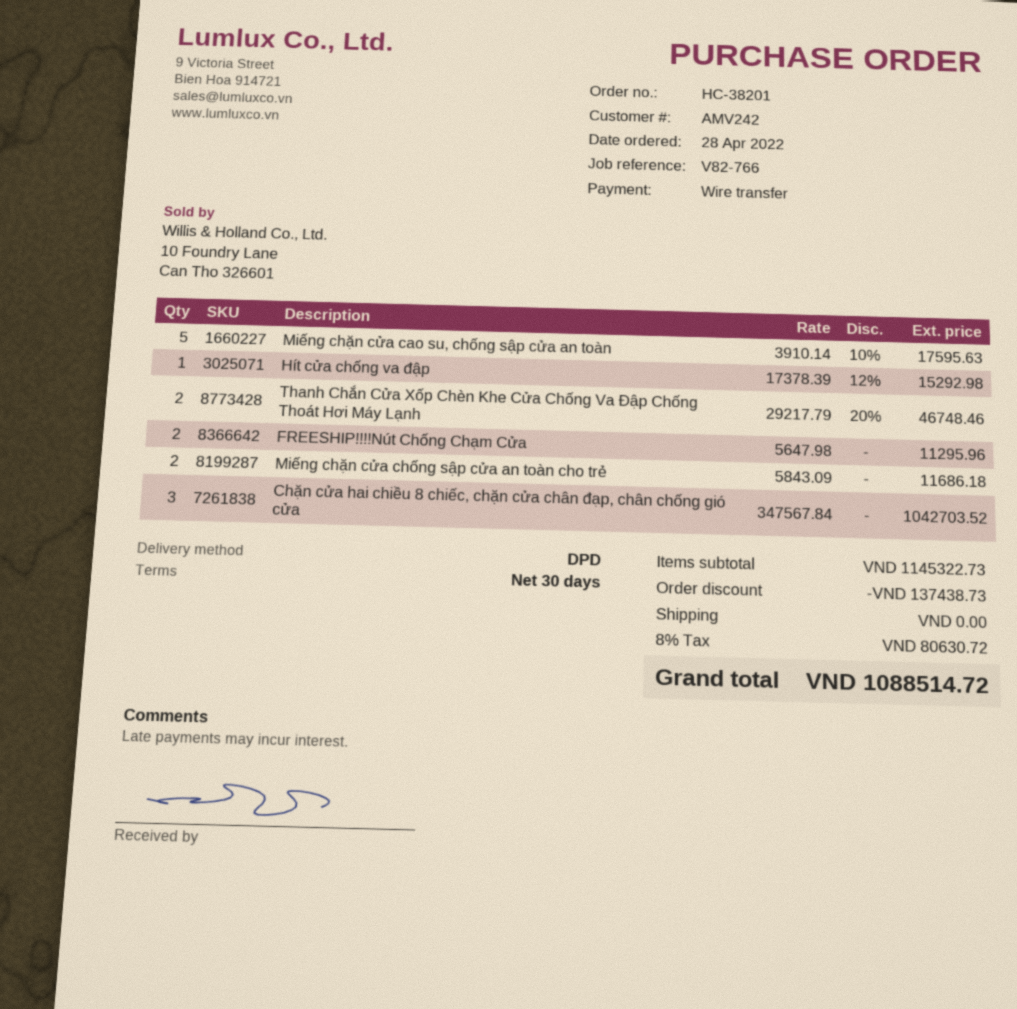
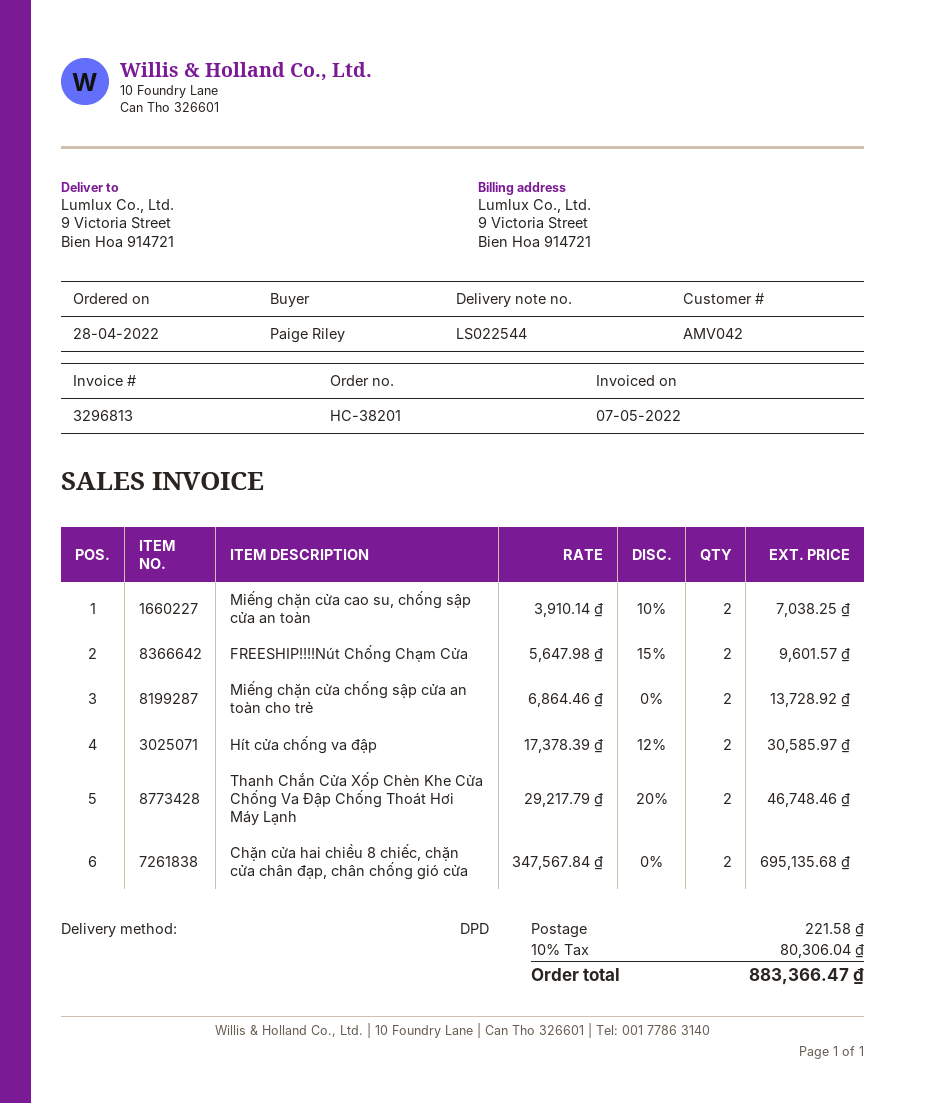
customer number: AMV242 -> AMV042
Miếng chặn cửa cao su, chống sập cửa an toàn: 5 x 3910.14 - 10% = 17595.63 -> 2 x 3910.14 - 10% = 7038.25
Hít cửa chống va đập: 1 x 17378.39 - 12% = 15292.98 -> 2 x 17378.39 - 12% = 30585.97
FREESHIP!!!!Nút Chống Chạm Cửa: 2 x 5647.98 = 11295.96 -> 2 x 5647.98 - 15% = 9601.57
Miếng chặn cửa chống sập cửa an toàn cho trẻ: 2 x 5843.09 = 11686.18 -> 2 x 6864.46 = 13728.92
Chặn cửa hai chiều 8 chiếc, chặn cửa chân đạp, chân chống gió cửa: 3 x 347567.84 = 1042703.52 -> 2 x 347567.84 = 695135.68
discount: 137438.73 -> none
shipping: 0.00 -> 221.58
tax: 8% = 80630.72 -> 10% = 80306.04
total: 1088514.72 -> 883366.47

